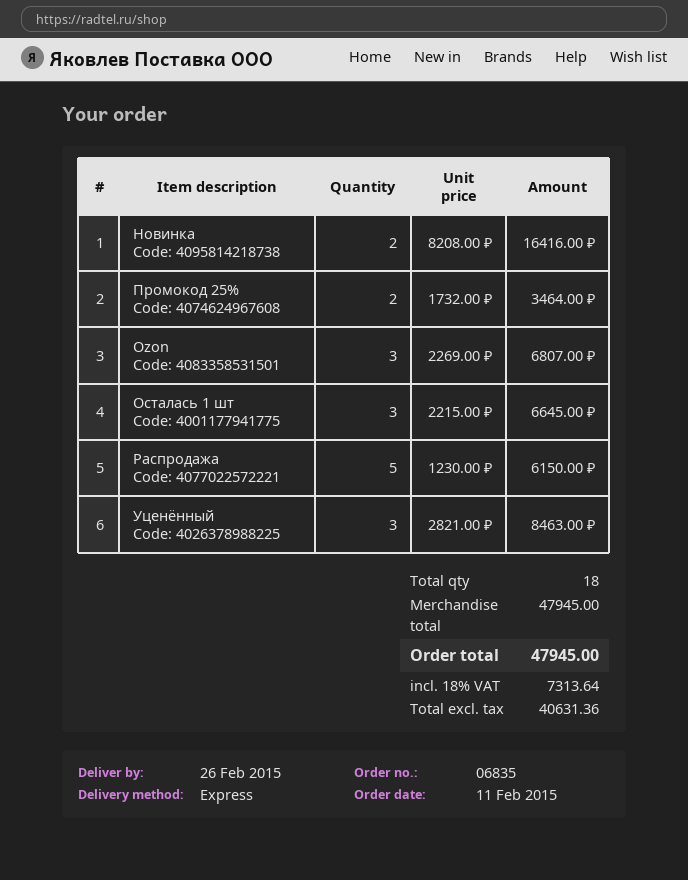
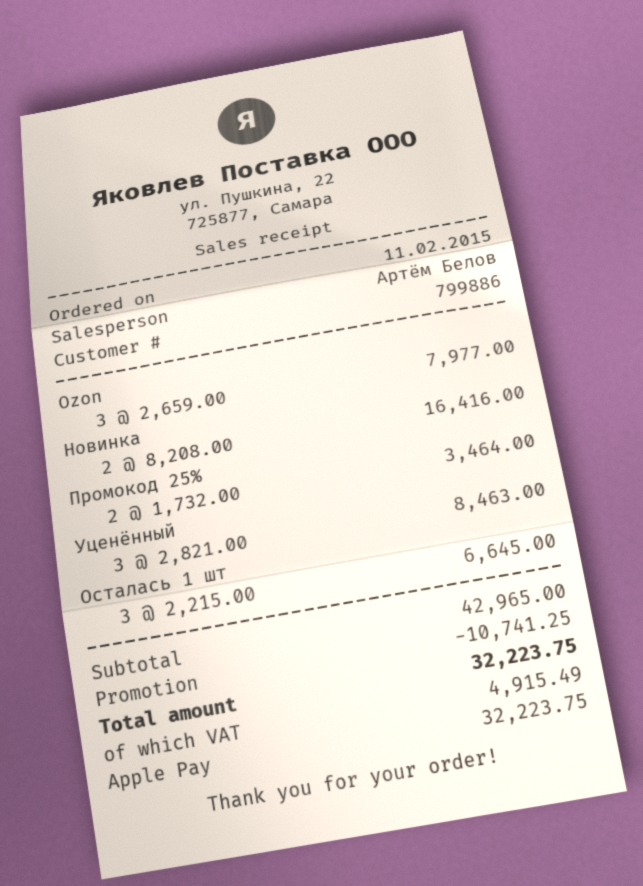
Ozon: 3 x 2269.00 = 6807.00 -> 3 x 2659.00 = 7977.00
Распродажа: 5 x 1230.00 = 6150.00 -> none
subtotal: 47945.00 -> 42965.00
discount: none -> 10741.25
tax: 7313.64 -> 4915.49
total: 47945.00 -> 32223.75

